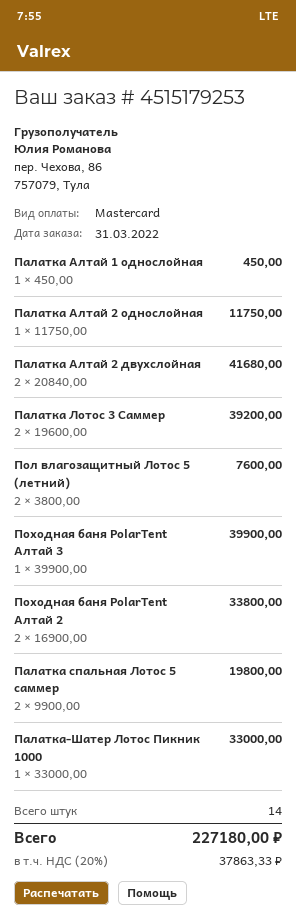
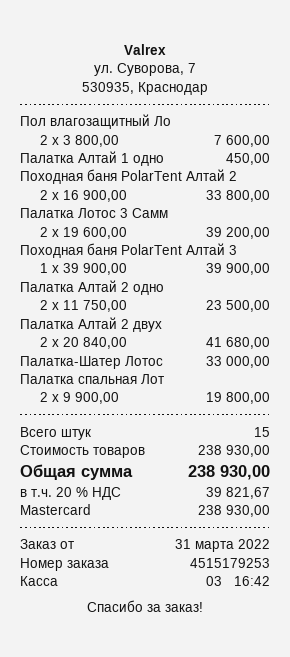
Палатка Алтай 2 однослойная: 1 x 11750.00 = 11750.00 -> 2 x 11750.00 = 23500.00
total quantity: 14 -> 15
tax: 20% = 37863.33 -> 20% = 39821.67
total: 227180.00 -> 238930.00

